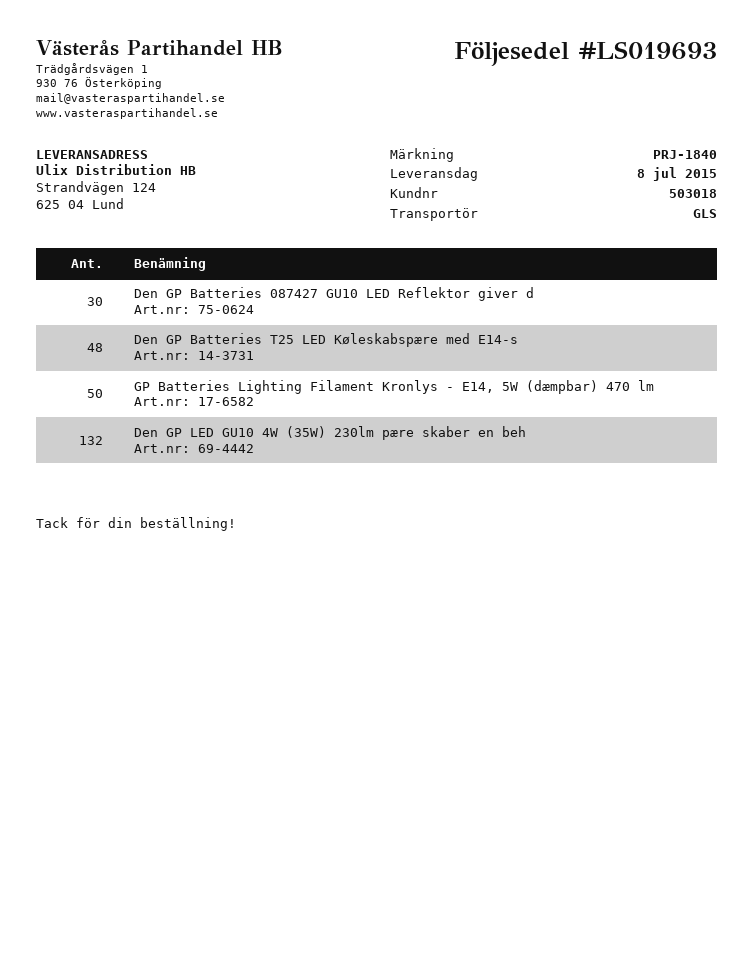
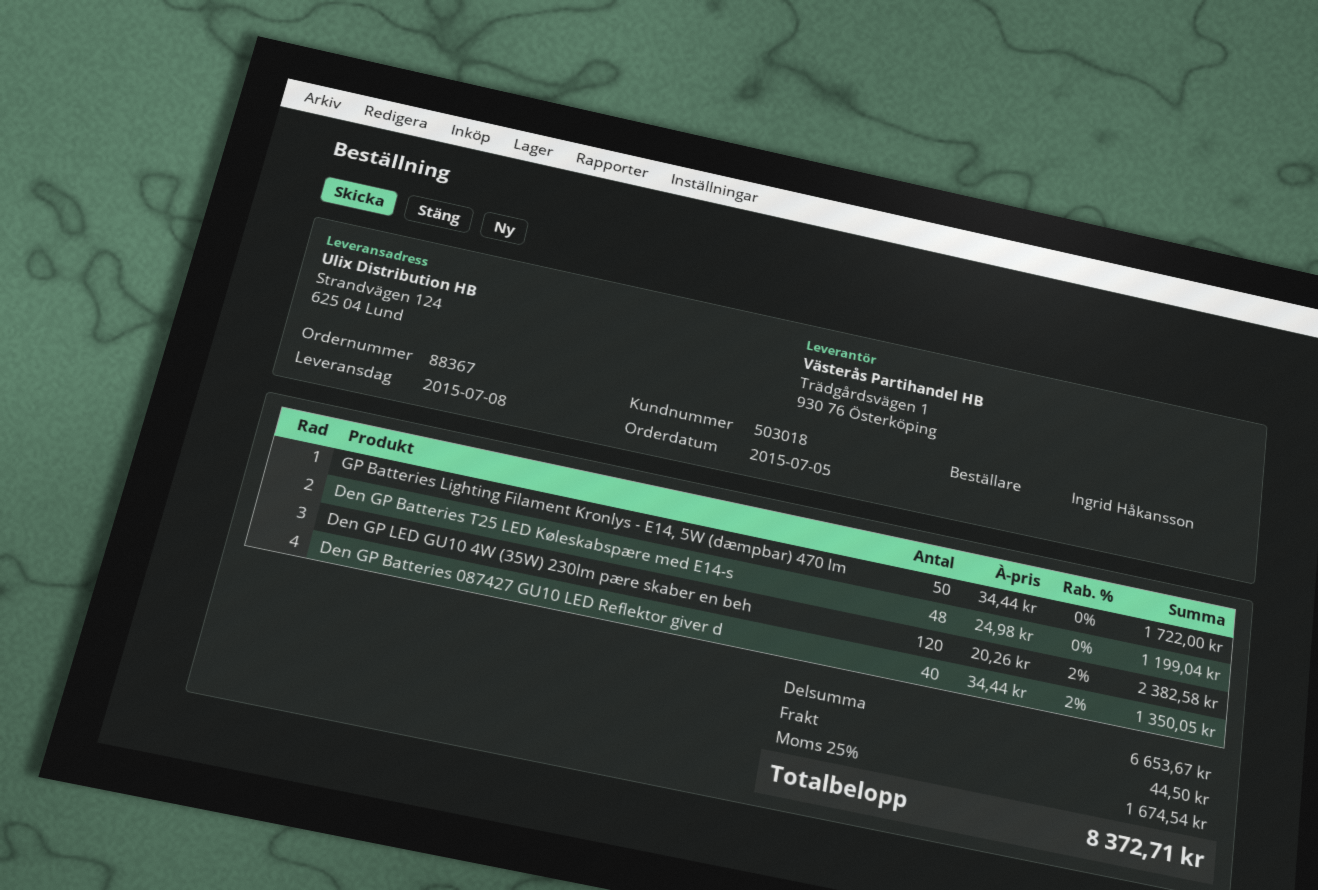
Den GP Batteries 087427 GU10 LED Reflektor giver d: 30 -> 40
Den GP LED GU10 4W (35W) 230lm pære skaber en beh: 132 -> 120

